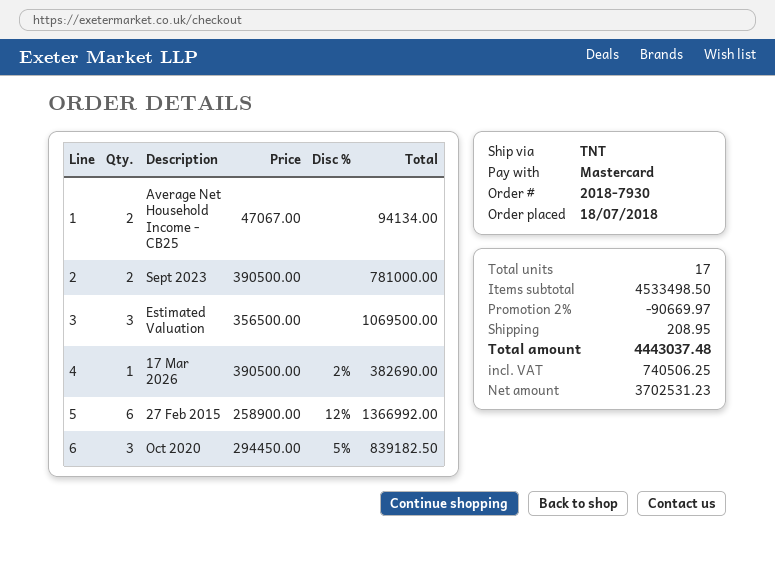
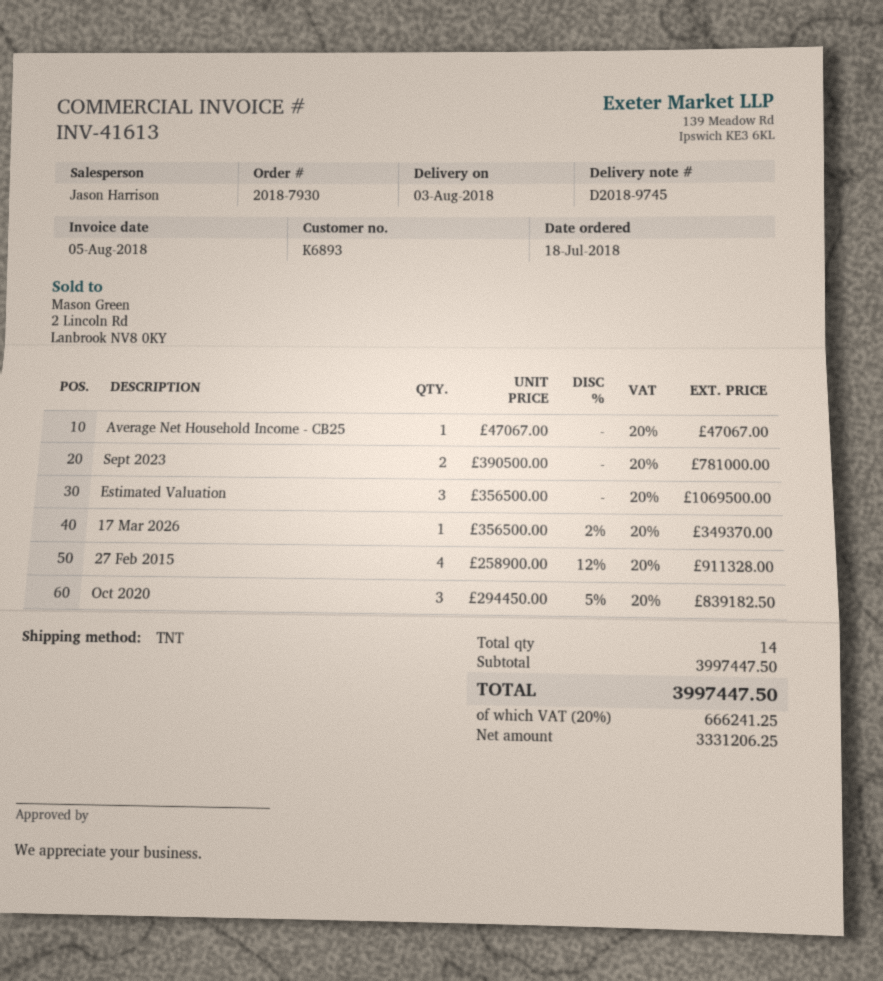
Average Net Household Income - CB25: 2 x 47067.00 = 94134.00 -> 1 x 47067.00 = 47067.00
17 Mar 2026: 1 x 390500.00 - 2% = 382690.00 -> 1 x 356500.00 - 2% = 349370.00
27 Feb 2015: 6 x 258900.00 - 12% = 1366992.00 -> 4 x 258900.00 - 12% = 911328.00
total quantity: 17 -> 14
subtotal: 4533498.50 -> 3997447.50
discount: 2% = 90669.97 -> none
shipping: 208.95 -> none
net: 3702531.23 -> 3331206.25
tax: 740506.25 -> 666241.25
total: 4443037.48 -> 3997447.50

